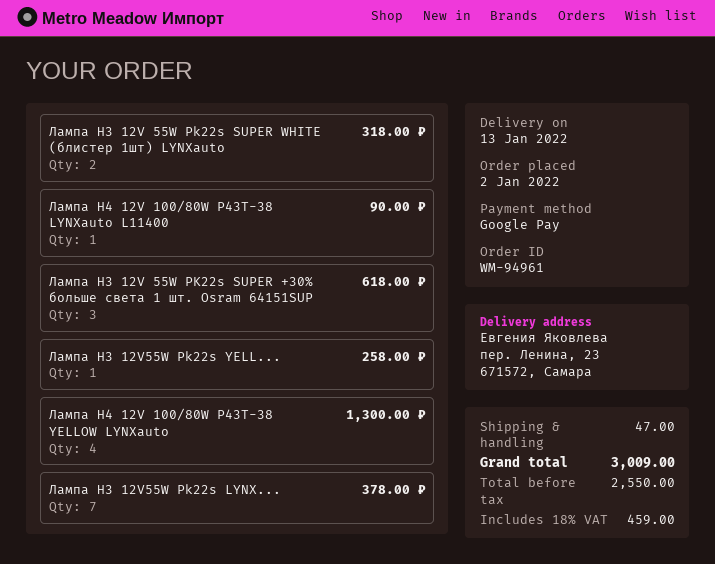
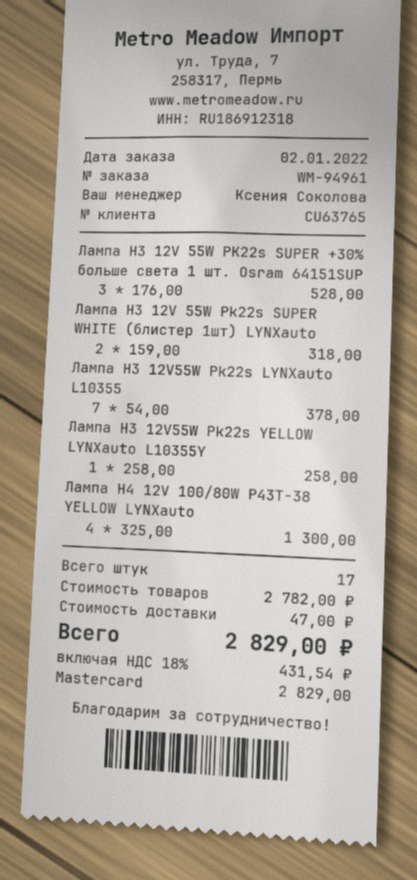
payment method: Google Pay -> Mastercard
Лампа H4 12V 100/80W P43T-38 LYNXauto L11400: 1 for 90.00 -> none
Лампа H3 12V 55W PK22s SUPER +30% больше света 1 шт. Osram 64151SUP: 3 for 618.00 -> 3 for 528.00
tax: 18% = 459.00 -> 18% = 431.54
total: 3009.00 -> 2829.00

